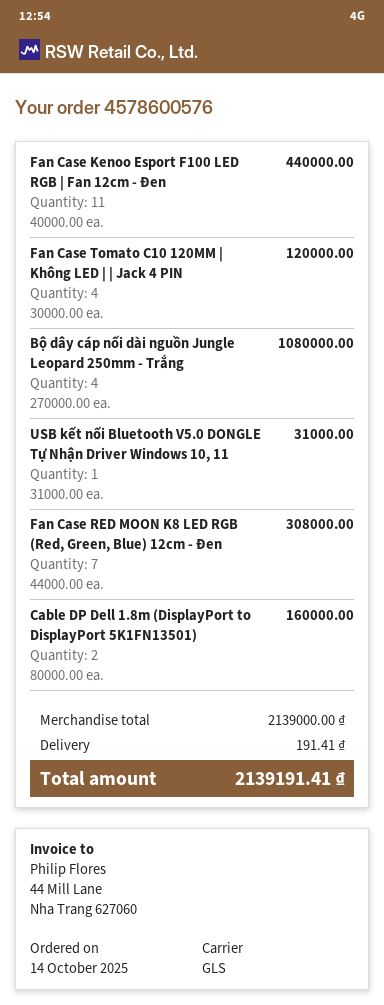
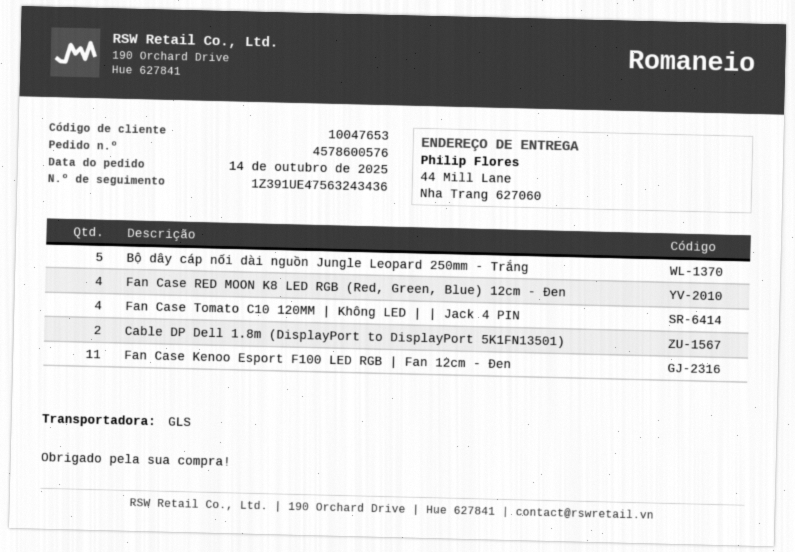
Bộ dây cáp nối dài nguồn Jungle Leopard 250mm - Trắng: 4 -> 5
USB kết nối Bluetooth V5.0 DONGLE Tự Nhận Driver Windows 10, 11: 1 -> none
Fan Case RED MOON K8 LED RGB (Red, Green, Blue) 12cm - Đen: 7 -> 4

